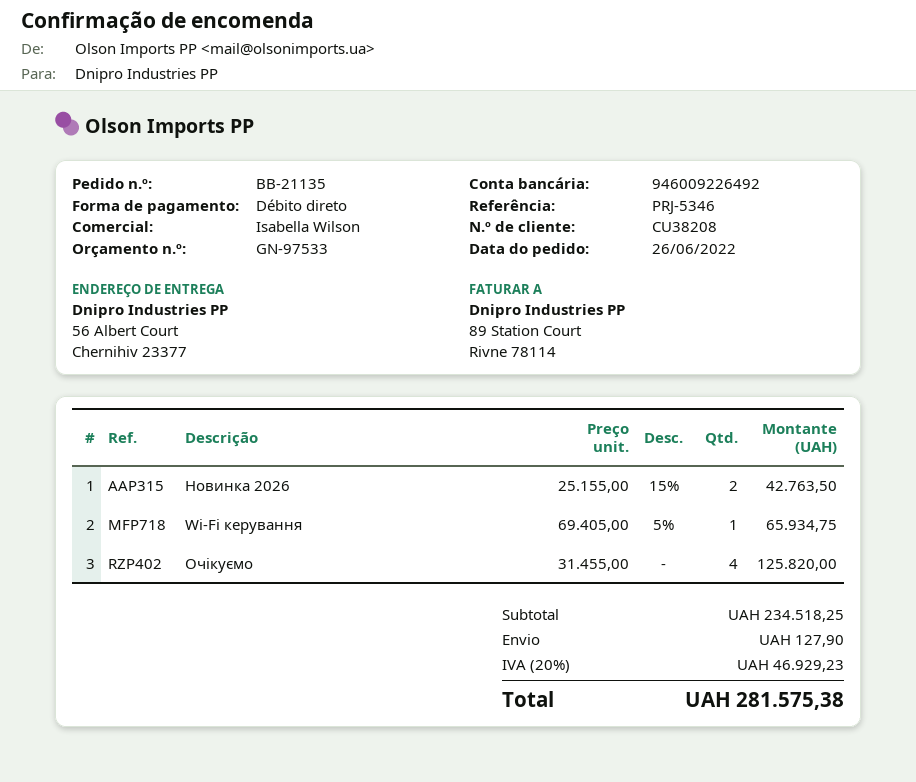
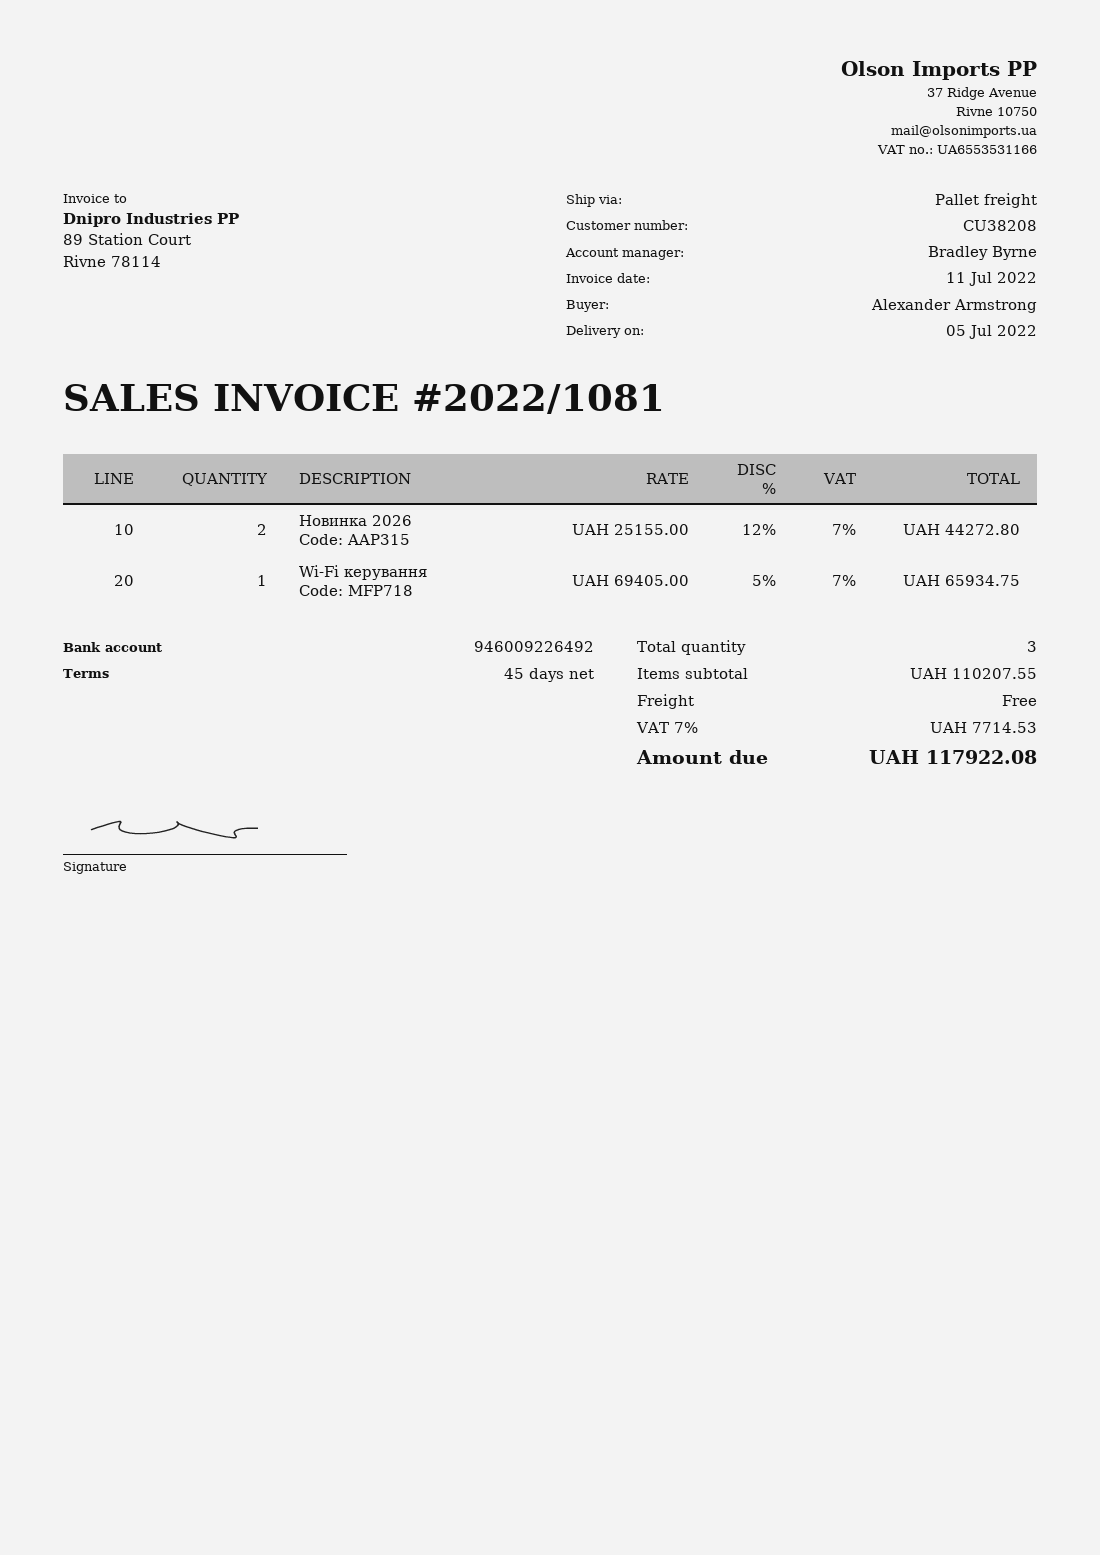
sales rep: Isabella Wilson -> Bradley Byrne
Новинка 2026: 2 x 25155.00 - 15% = 42763.50 -> 2 x 25155.00 - 12% = 44272.80
Очікуємо: 4 x 31455.00 = 125820.00 -> none
subtotal: 234518.25 -> 110207.55
shipping: 127.90 -> 0.00
tax: 20% = 46929.23 -> 7% = 7714.53
total: 281575.38 -> 117922.08

